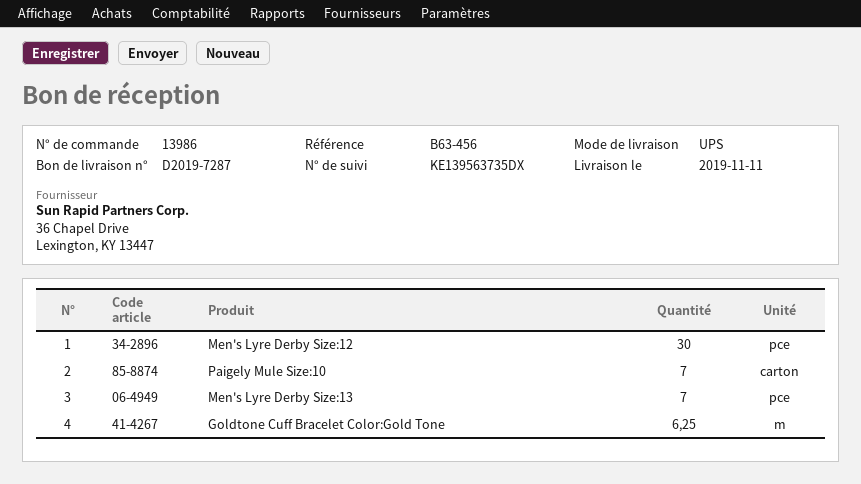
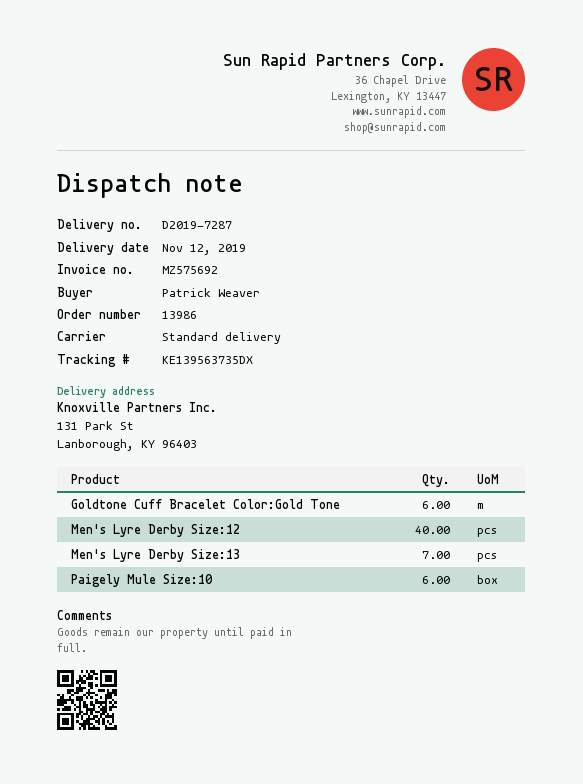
delivery date: 2019-11-11 -> 2019-11-12
shipping method: UPS -> standard
Men's Lyre Derby Size:12: 30 -> 40
Paigely Mule Size:10: 7 -> 6
Goldtone Cuff Bracelet Color:Gold Tone: 6.25 -> 6

